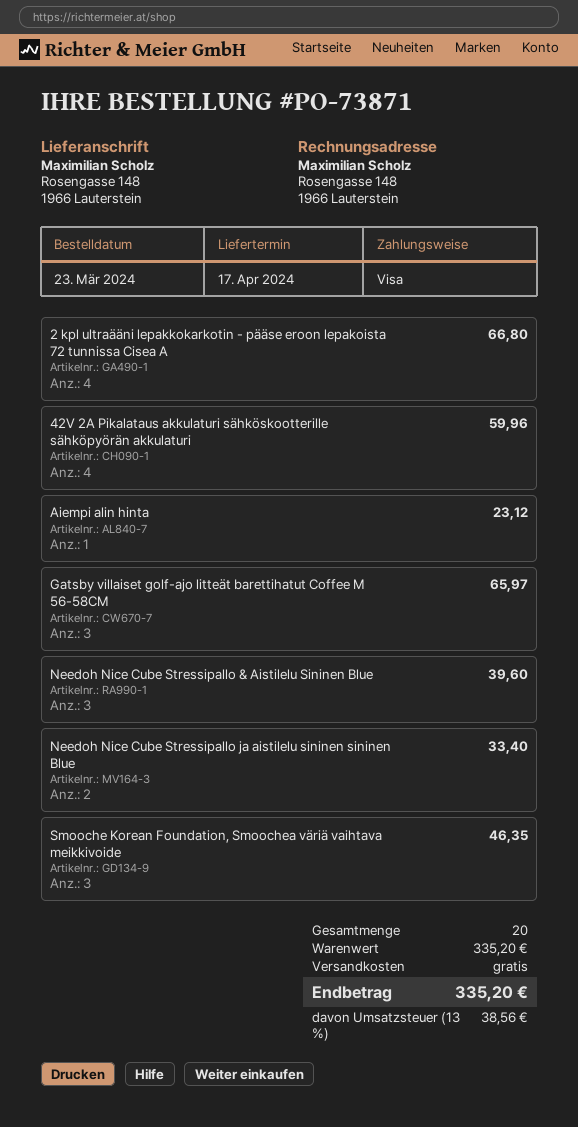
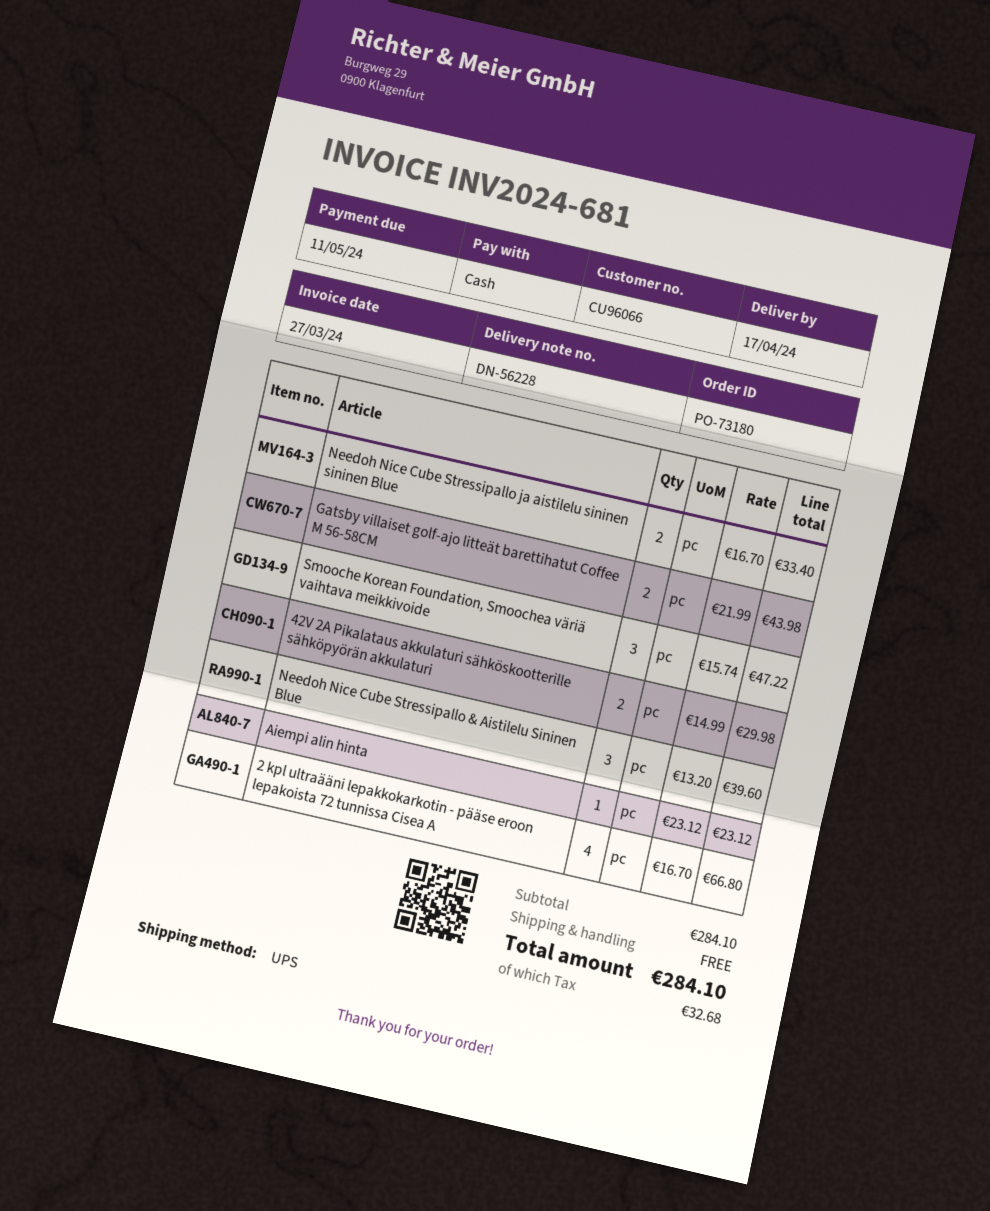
order number: PO-73871 -> PO-73180
payment method: Visa -> cash
42V 2A Pikalataus akkulaturi sähköskootterille sähköpyörän akkulaturi: 4 for 59.96 -> 2 for 29.98
Gatsby villaiset golf-ajo litteät barettihatut Coffee M 56-58CM: 3 for 65.97 -> 2 for 43.98
Smooche Korean Foundation, Smoochea väriä vaihtava meikkivoide: 3 for 46.35 -> 3 for 47.22
subtotal: 335.20 -> 284.10
tax: 38.56 -> 32.68
total: 335.20 -> 284.10

